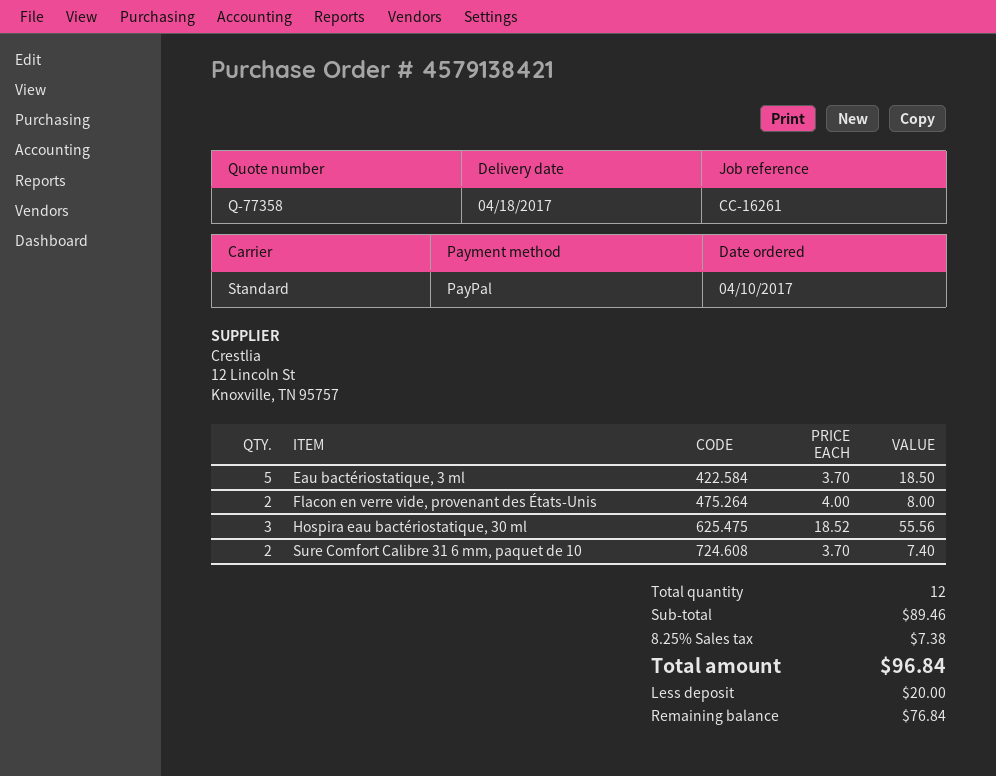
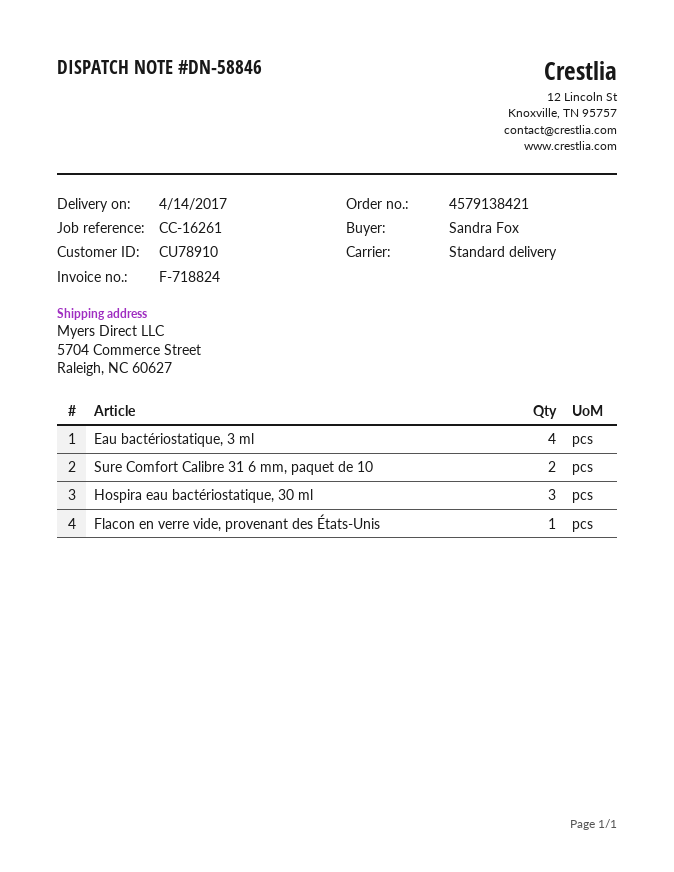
delivery date: 2017-04-18 -> 2017-04-14
Eau bactériostatique, 3 ml: 5 -> 4
Flacon en verre vide, provenant des États-Unis: 2 -> 1

